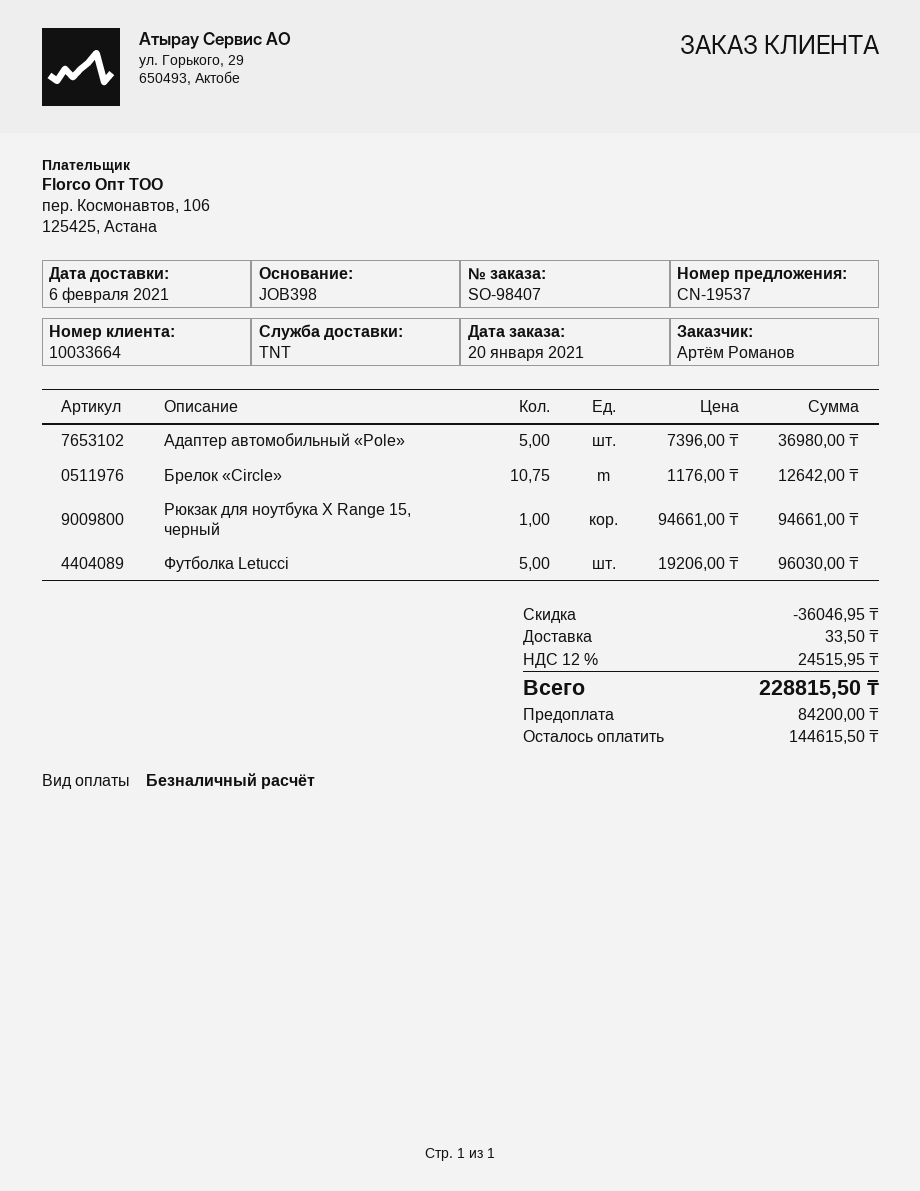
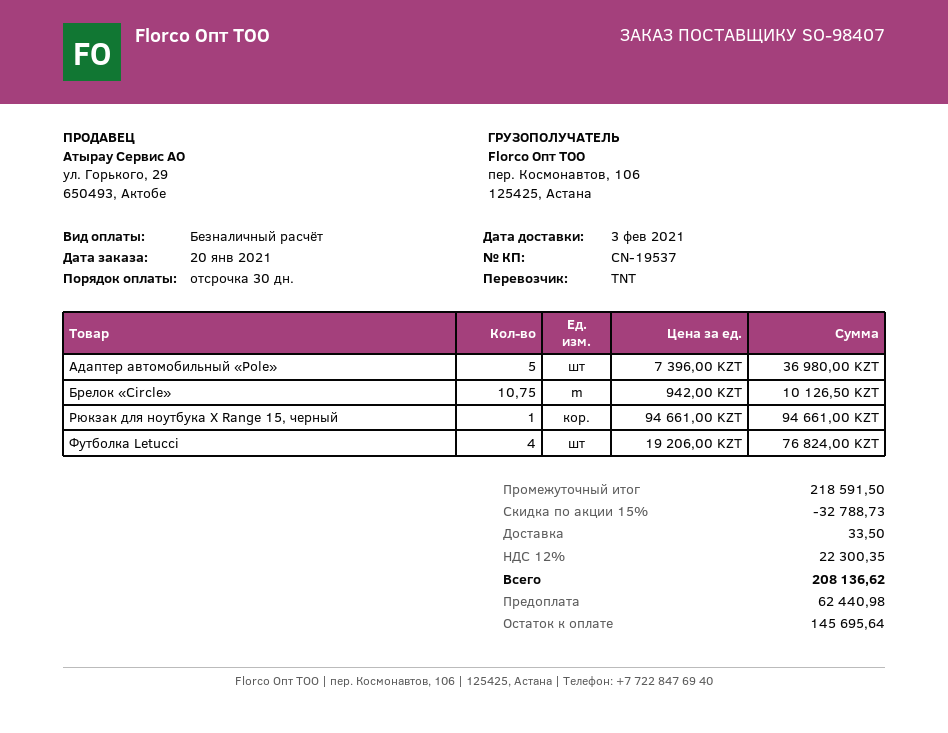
delivery date: 2021-02-06 -> 2021-02-03
Брелок «Circle»: 10.75 x 1176.00 = 12642.00 -> 10.75 x 942.00 = 10126.50
Футболка Letucci: 5 x 19206.00 = 96030.00 -> 4 x 19206.00 = 76824.00
discount: 36046.95 -> 32788.73
tax: 12% = 24515.95 -> 12% = 22300.35
total: 228815.50 -> 208136.62
deposit: 84200.00 -> 62440.98
balance: 144615.50 -> 145695.64

